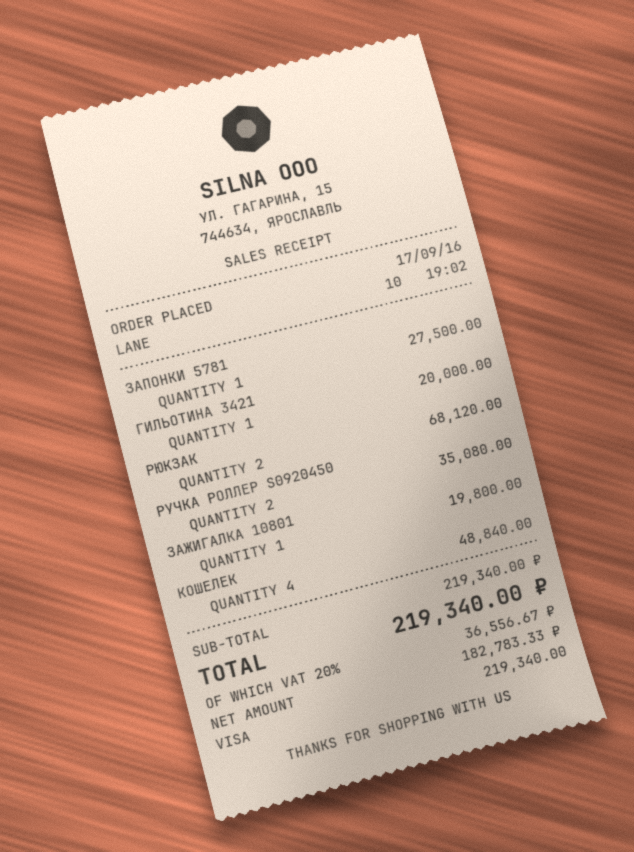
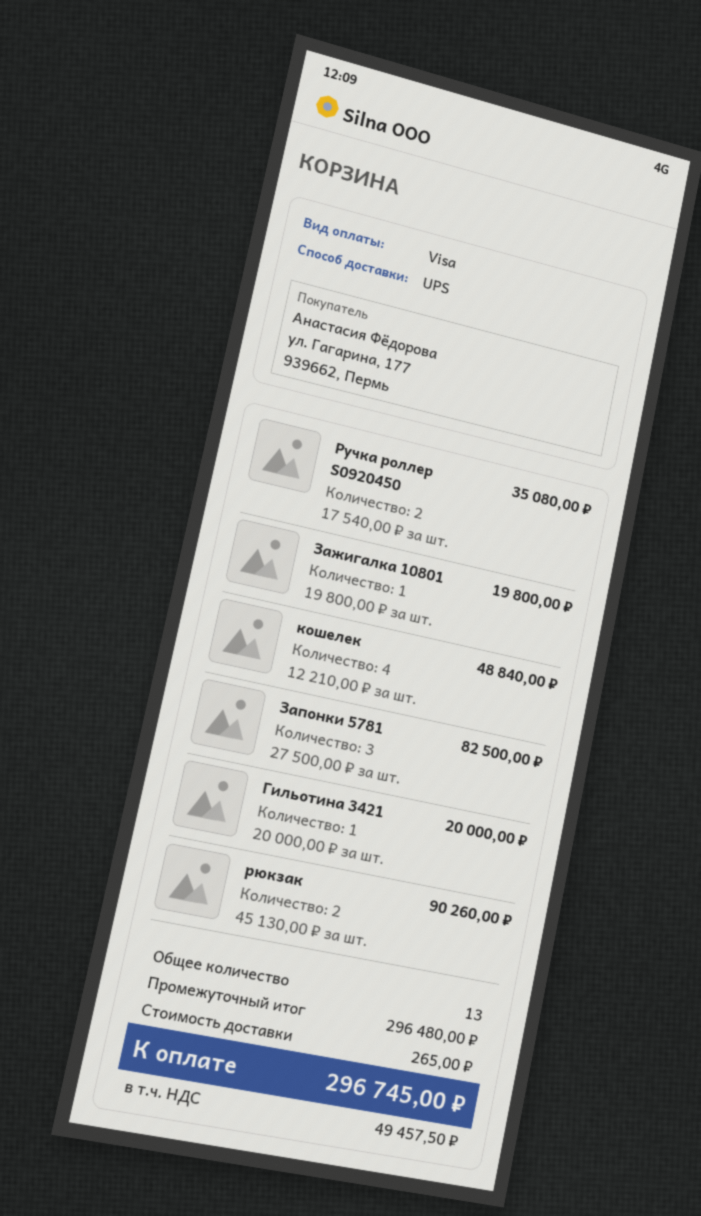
ЗАПОНКИ 5781: 1 for 27500.00 -> 3 for 82500.00
РЮКЗАК: 2 for 68120.00 -> 2 for 90260.00
subtotal: 219340.00 -> 296480.00
shipping: none -> 265.00
tax: 36556.67 -> 49457.50
total: 219340.00 -> 296745.00

